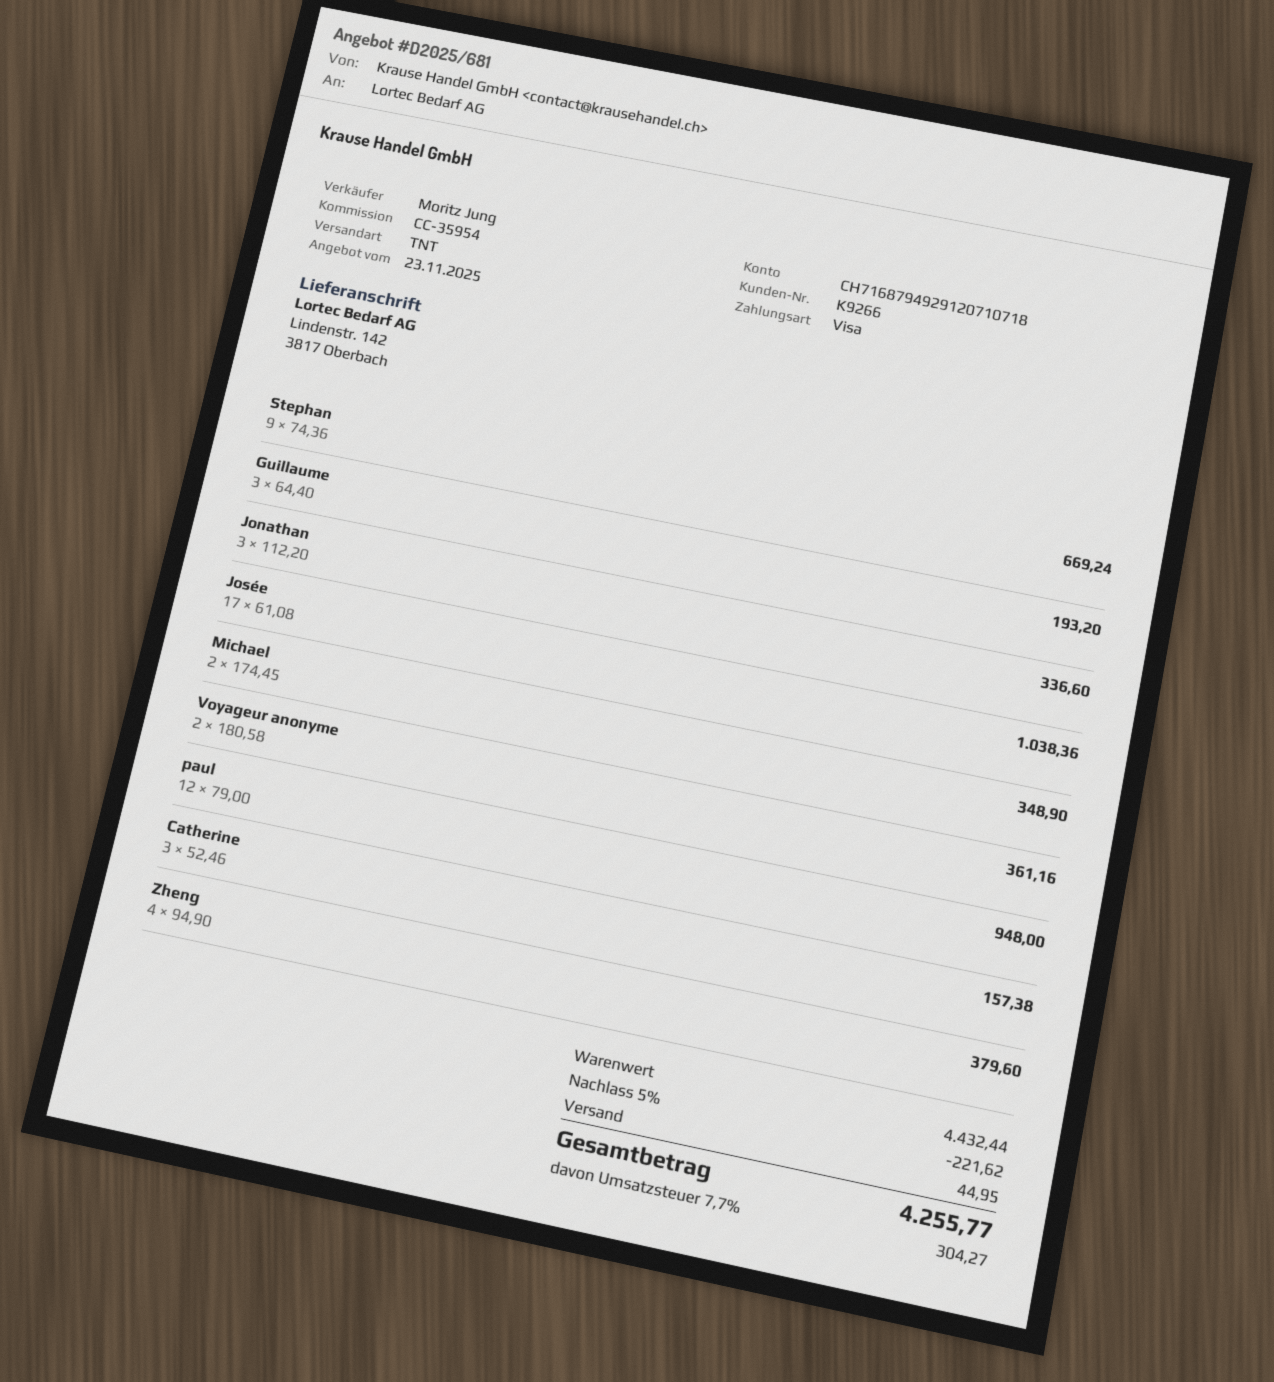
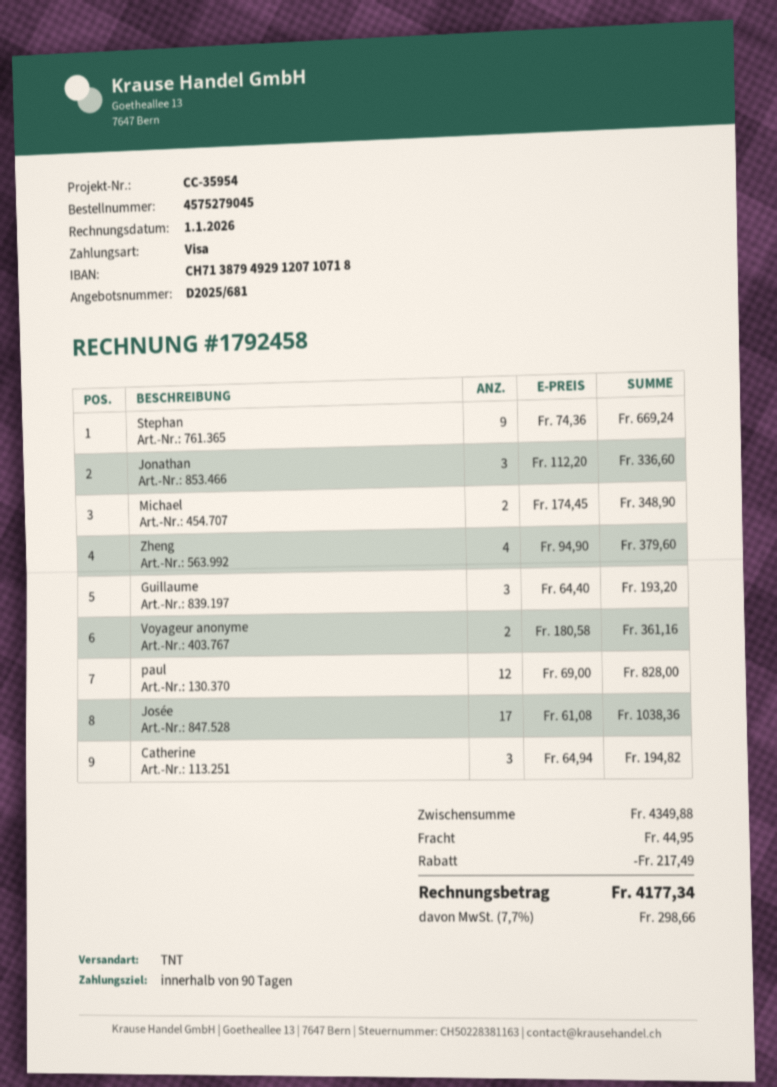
bank account: CH7168794929120710718 -> CH7138794929120710718
paul: 12 x 79.00 = 948.00 -> 12 x 69.00 = 828.00
Catherine: 3 x 52.46 = 157.38 -> 3 x 64.94 = 194.82
subtotal: 4432.44 -> 4349.88
discount: 221.62 -> 217.49
tax: 7.7% = 304.27 -> 7.7% = 298.66
total: 4255.77 -> 4177.34

